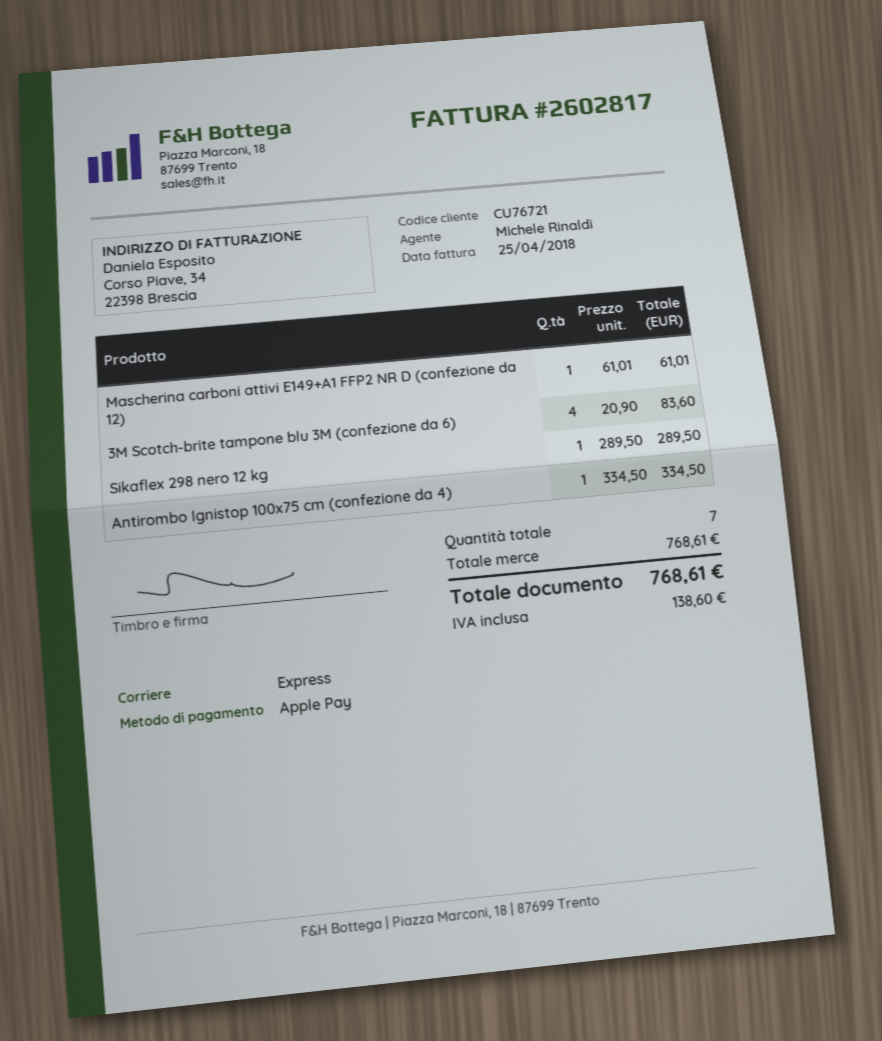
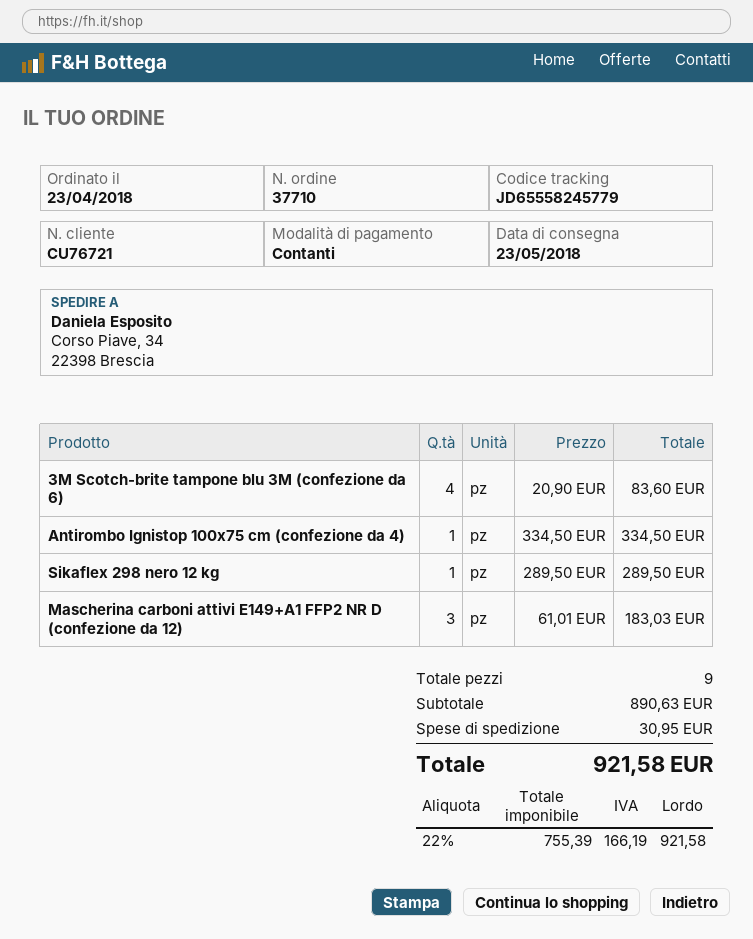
payment method: Apple Pay -> cash
Mascherina carboni attivi E149+A1 FFP2 NR D (confezione da 12): 1 x 61.01 = 61.01 -> 3 x 61.01 = 183.03
total quantity: 7 -> 9
subtotal: 768.61 -> 890.63
shipping: none -> 30.95
tax: 138.60 -> 166.19
total: 768.61 -> 921.58

